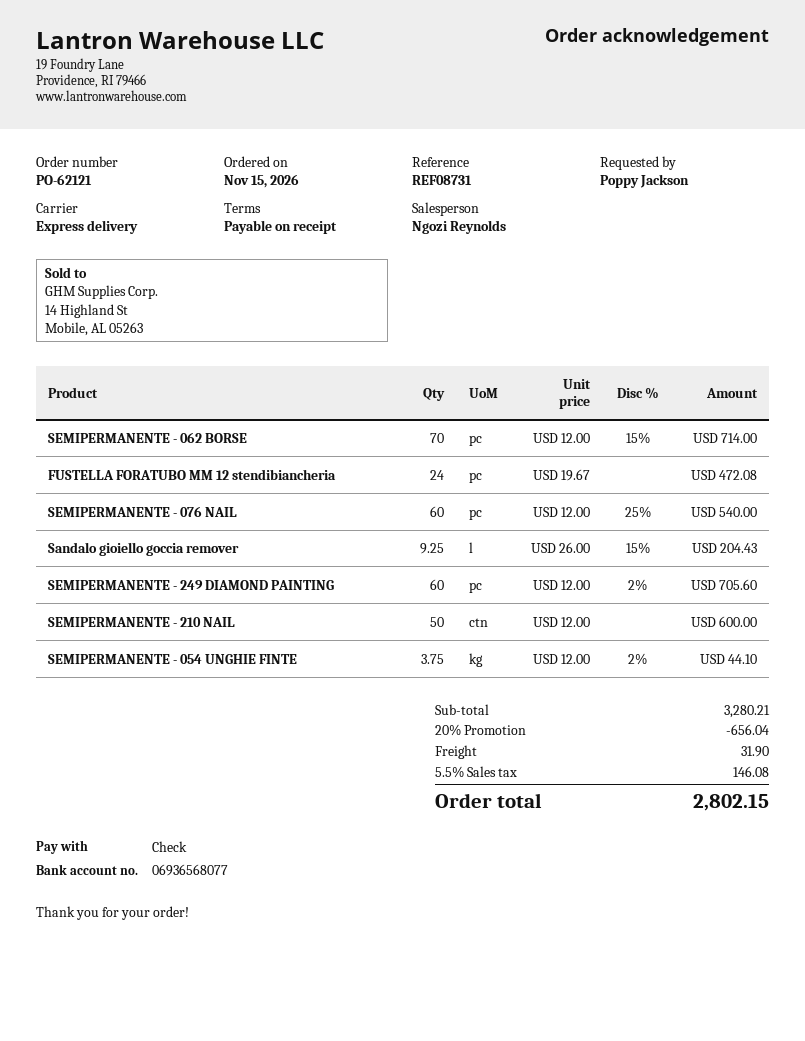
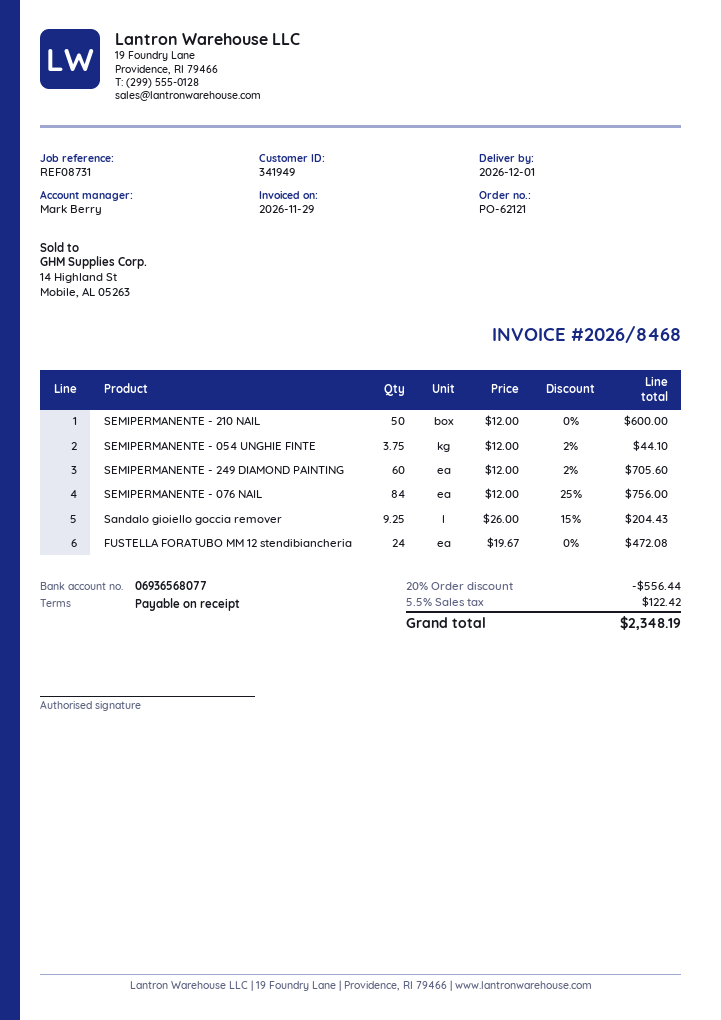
sales rep: Ngozi Reynolds -> Mark Berry
SEMIPERMANENTE - 062 BORSE: 70 x 12.00 - 15% = 714.00 -> none
SEMIPERMANENTE - 076 NAIL: 60 x 12.00 - 25% = 540.00 -> 84 x 12.00 - 25% = 756.00
discount: 20% = 656.04 -> 20% = 556.44
shipping: 31.90 -> none
tax: 5.5% = 146.08 -> 5.5% = 122.42
total: 2802.15 -> 2348.19

